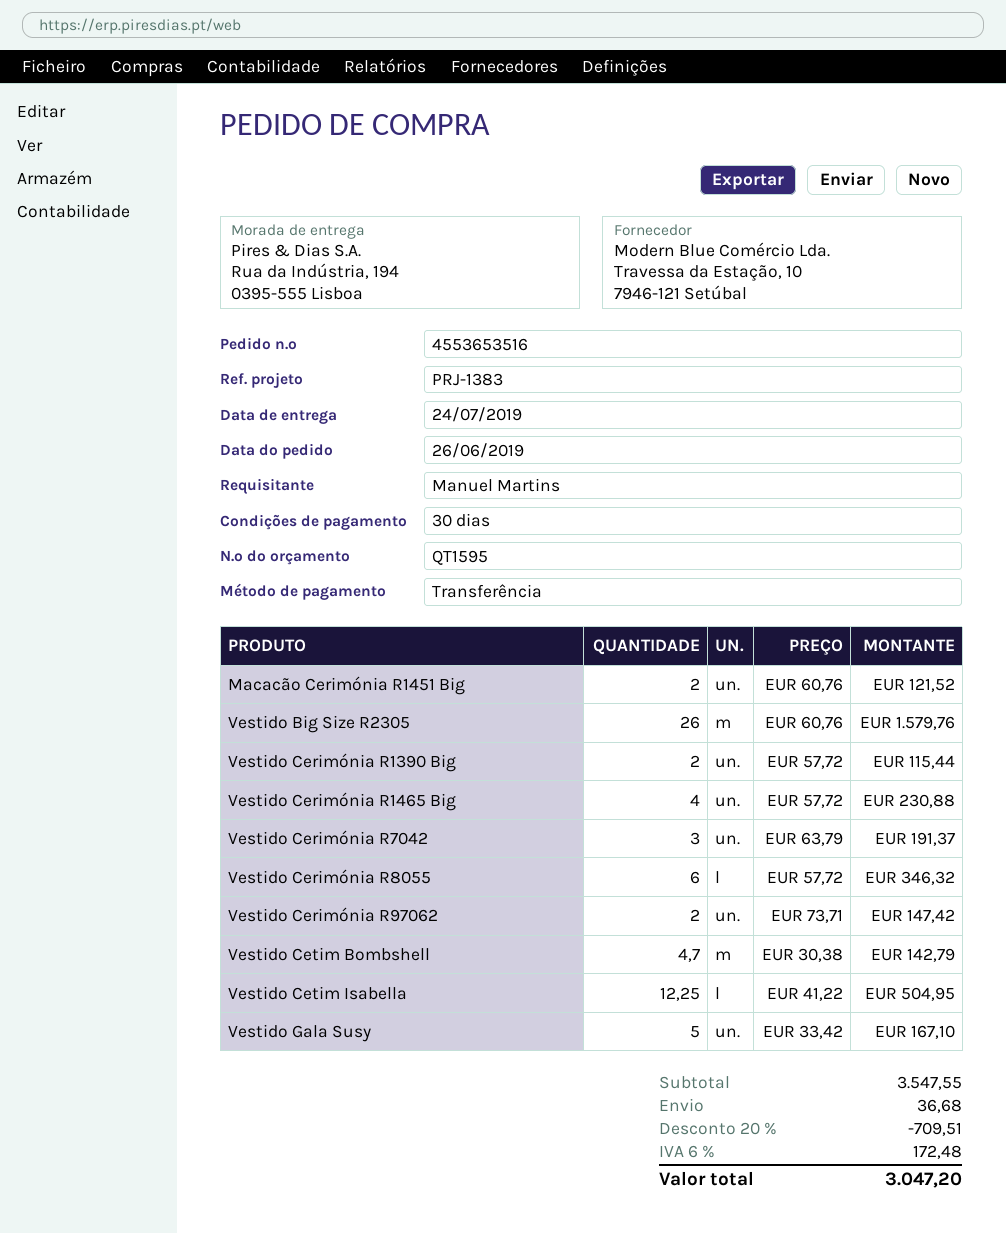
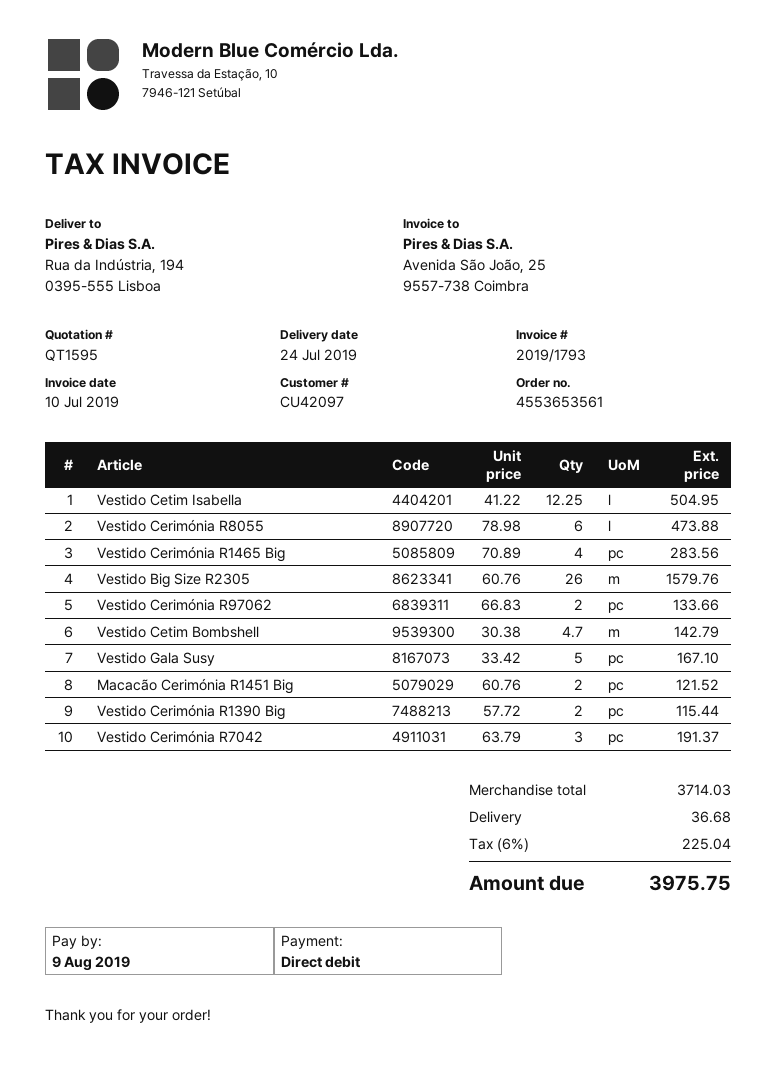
order number: 4553653516 -> 4553653561
payment method: bank transfer -> direct debit
Vestido Cerimónia R1465 Big: 4 x 57.72 = 230.88 -> 4 x 70.89 = 283.56
Vestido Cerimónia R8055: 6 x 57.72 = 346.32 -> 6 x 78.98 = 473.88
Vestido Cerimónia R97062: 2 x 73.71 = 147.42 -> 2 x 66.83 = 133.66
subtotal: 3547.55 -> 3714.03
discount: 20% = 709.51 -> none
tax: 6% = 172.48 -> 6% = 225.04
total: 3047.20 -> 3975.75

